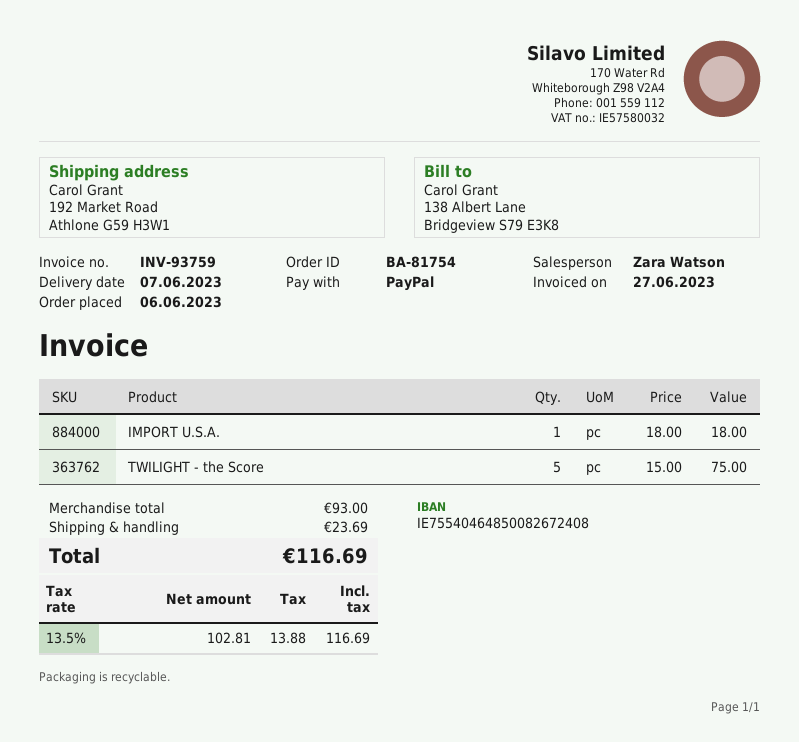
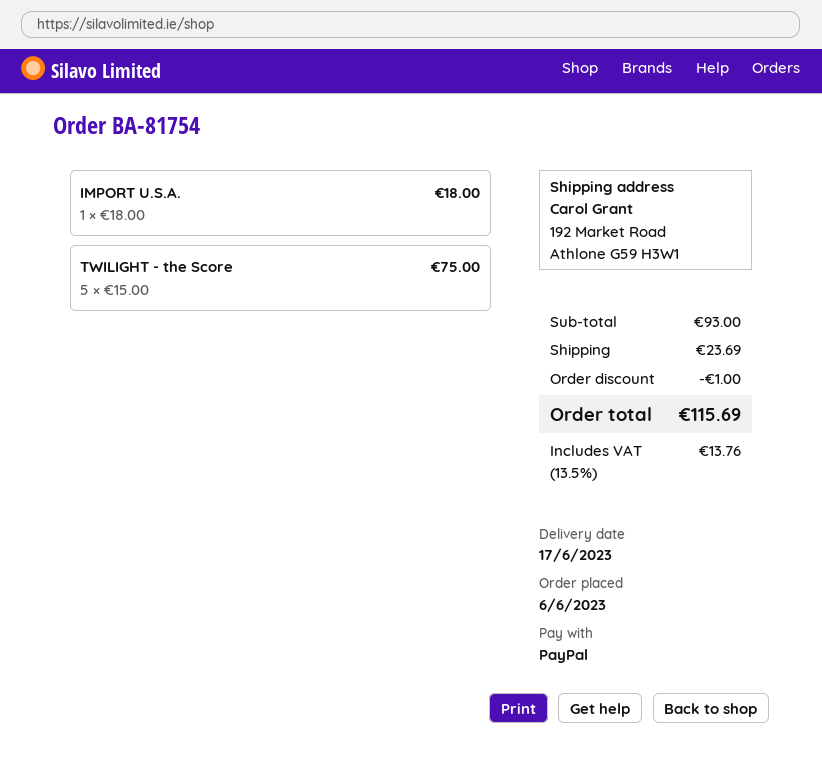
delivery date: 2023-06-07 -> 2023-06-17
discount: none -> 1.00
tax: 13.5% = 13.88 -> 13.5% = 13.76
total: 116.69 -> 115.69

